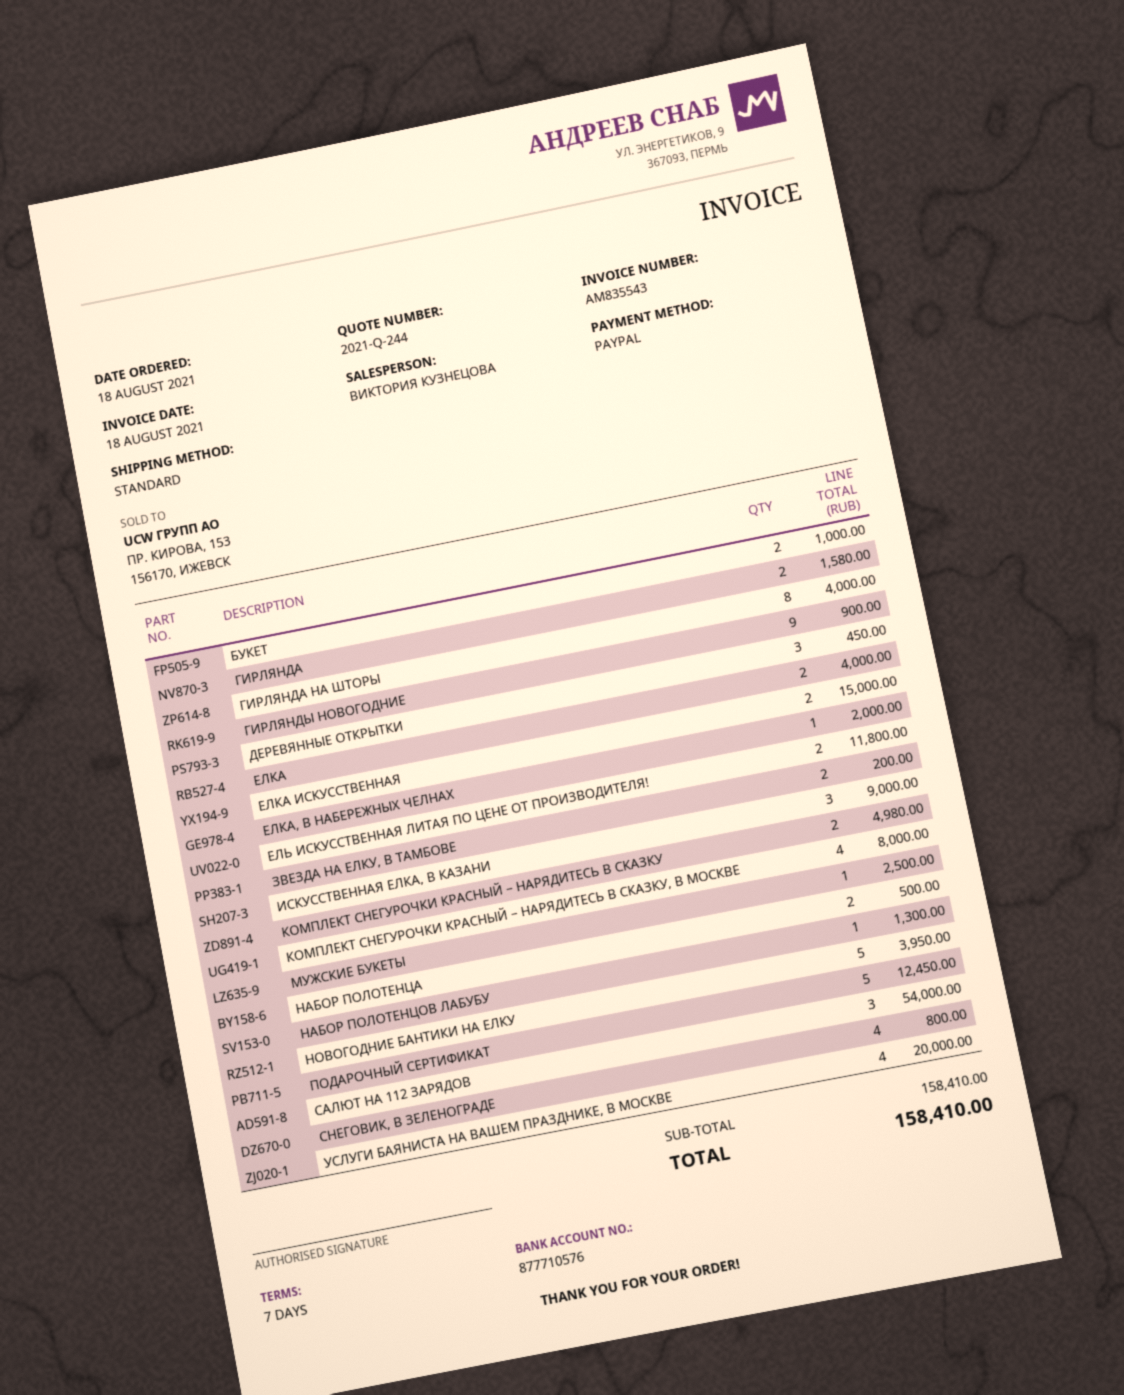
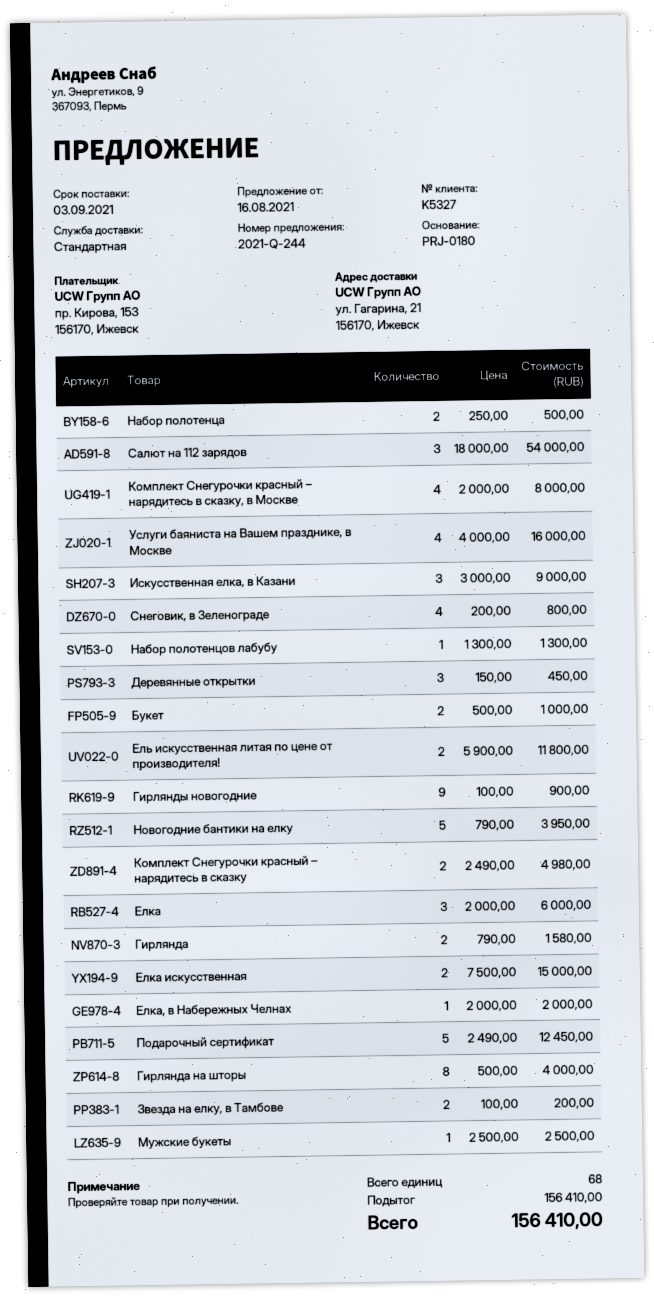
ЕЛКА: 2 for 4000.00 -> 3 for 6000.00
УСЛУГИ БАЯНИСТА НА ВАШЕМ ПРАЗДНИКЕ, В МОСКВЕ: 4 for 20000.00 -> 4 for 16000.00
subtotal: 158410.00 -> 156410.00
total: 158410.00 -> 156410.00

